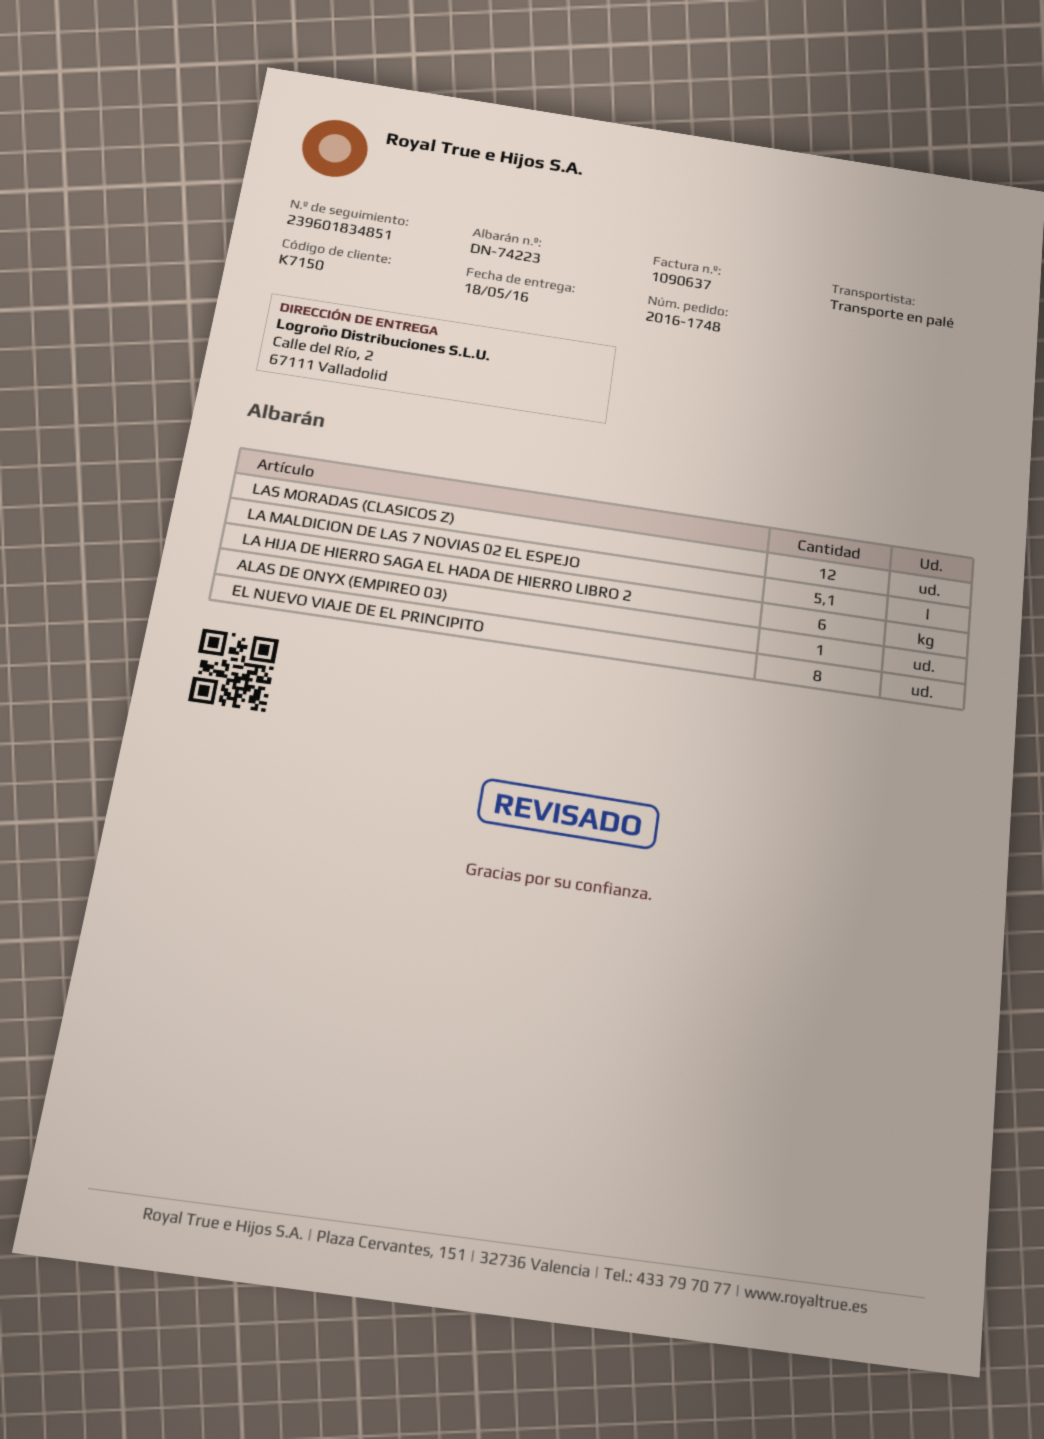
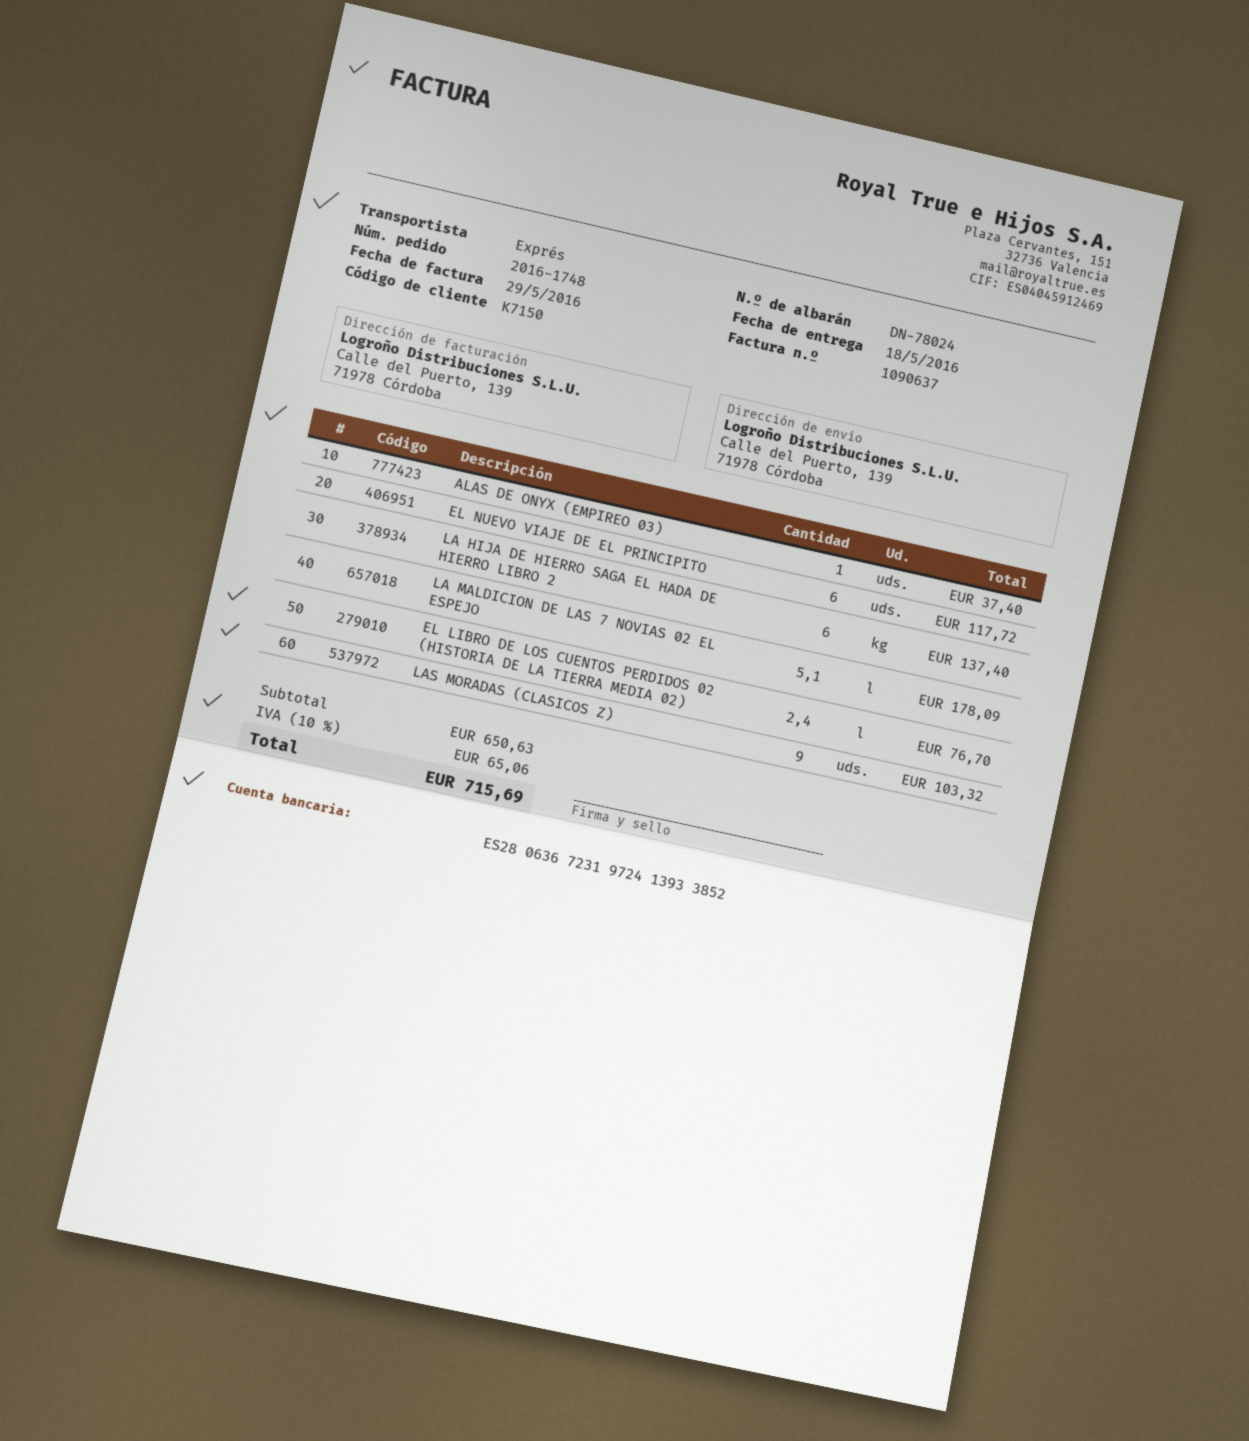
delivery note number: DN-74223 -> DN-78024
shipping method: pallet freight -> express
ship to: Calle del Río, 2, 67111 Valladolid -> Calle del Puerto, 139, 71978 Córdoba
LAS MORADAS (CLASICOS Z): 12 -> 9
EL NUEVO VIAJE DE EL PRINCIPITO: 8 -> 6
EL LIBRO DE LOS CUENTOS PERDIDOS 02 (HISTORIA DE LA TIERRA MEDIA 02): none -> 2.4

